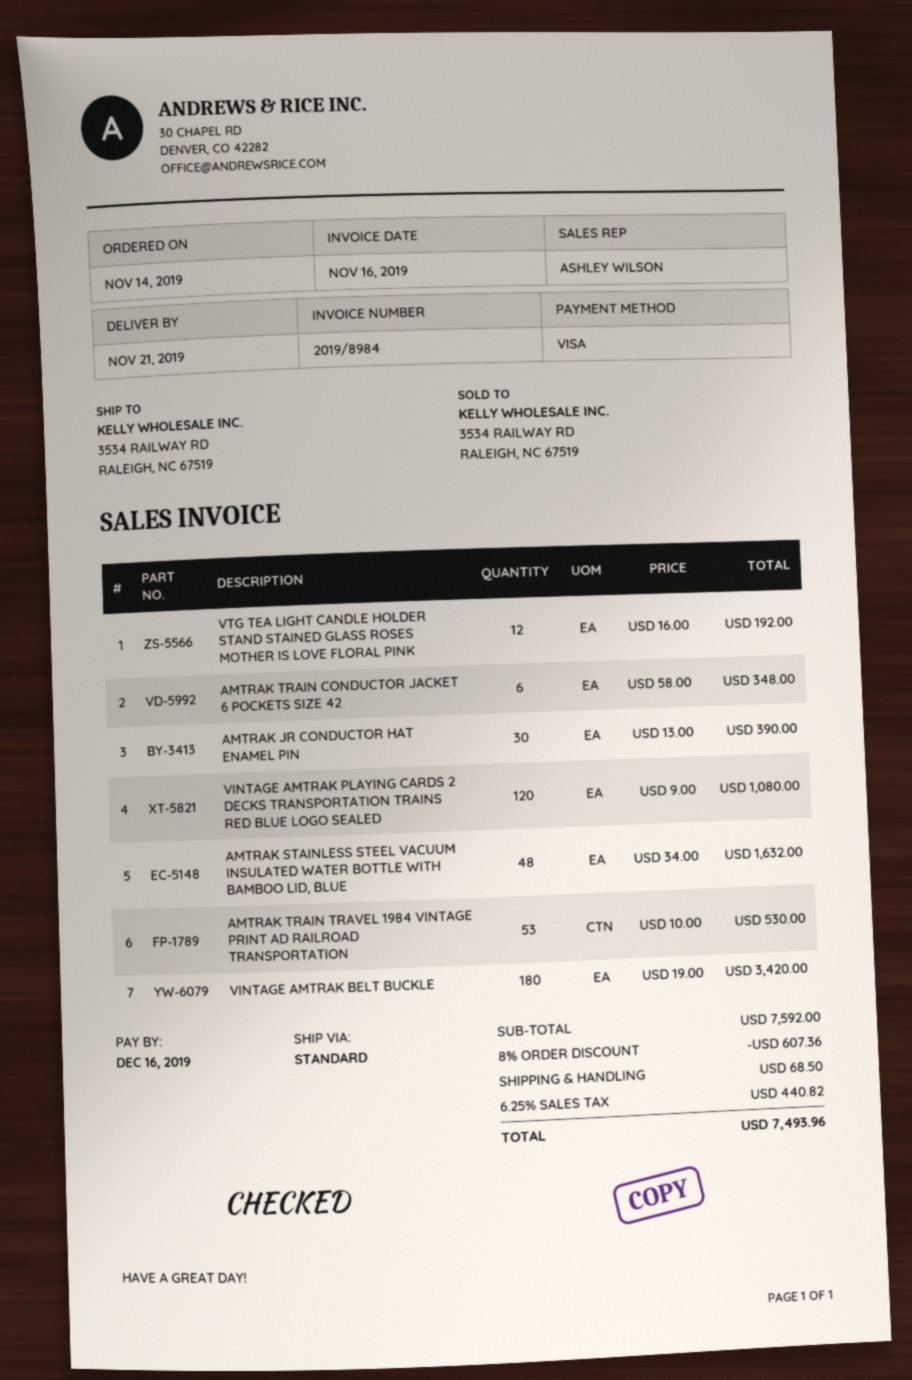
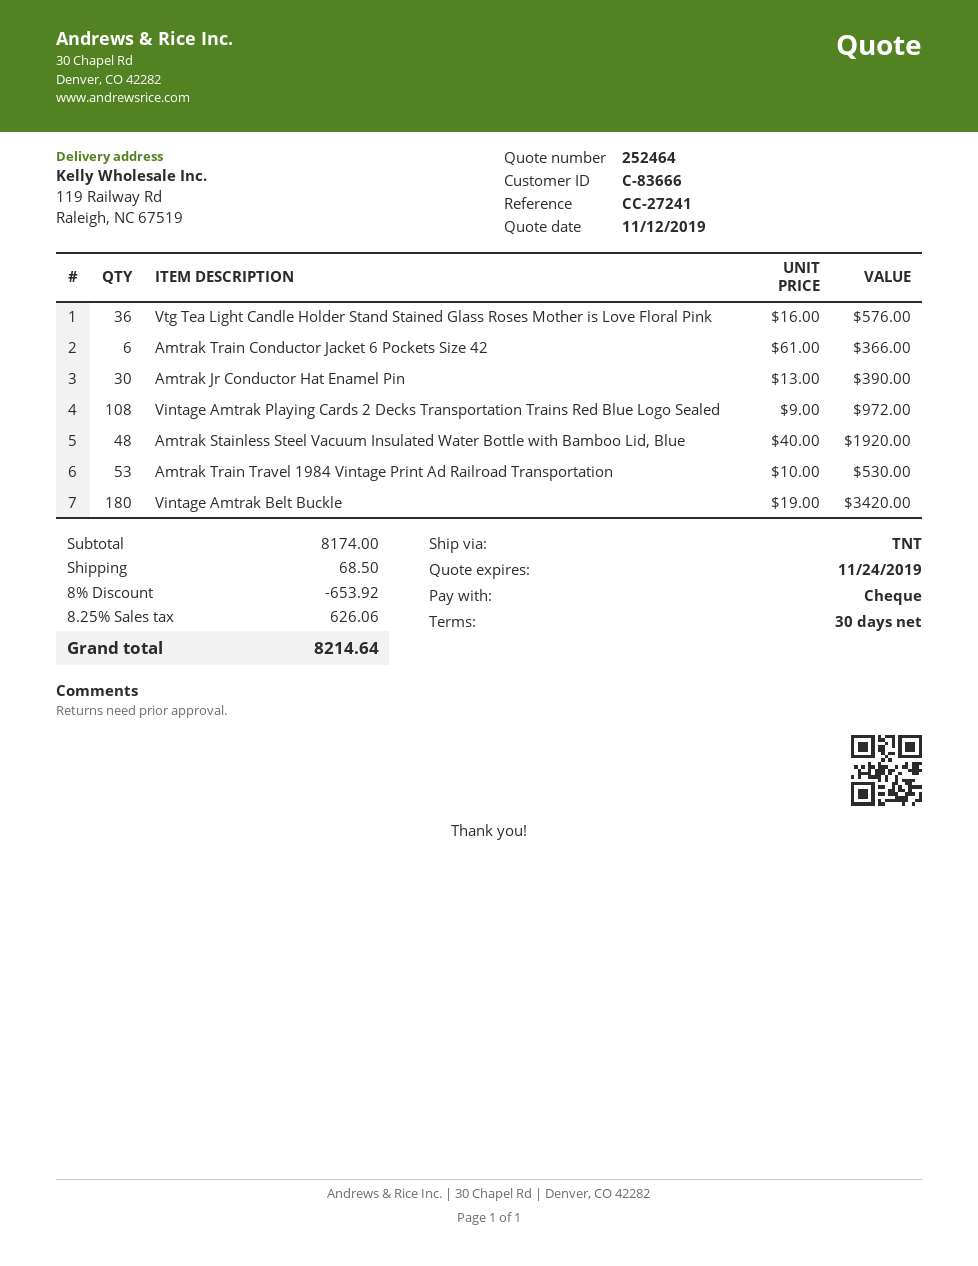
payment method: Visa -> cheque
shipping method: standard -> TNT
ship to: 3534 RAILWAY RD, RALEIGH, NC 67519 -> 119 Railway Rd, Raleigh, NC 67519
VTG TEA LIGHT CANDLE HOLDER STAND STAINED GLASS ROSES MOTHER IS LOVE FLORAL PINK: 12 x 16.00 = 192.00 -> 36 x 16.00 = 576.00
AMTRAK TRAIN CONDUCTOR JACKET 6 POCKETS SIZE 42: 6 x 58.00 = 348.00 -> 6 x 61.00 = 366.00
VINTAGE AMTRAK PLAYING CARDS 2 DECKS TRANSPORTATION TRAINS RED BLUE LOGO SEALED: 120 x 9.00 = 1080.00 -> 108 x 9.00 = 972.00
AMTRAK STAINLESS STEEL VACUUM INSULATED WATER BOTTLE WITH BAMBOO LID, BLUE: 48 x 34.00 = 1632.00 -> 48 x 40.00 = 1920.00
subtotal: 7592.00 -> 8174.00
discount: 8% = 607.36 -> 8% = 653.92
tax: 6.25% = 440.82 -> 8.25% = 626.06
total: 7493.96 -> 8214.64

